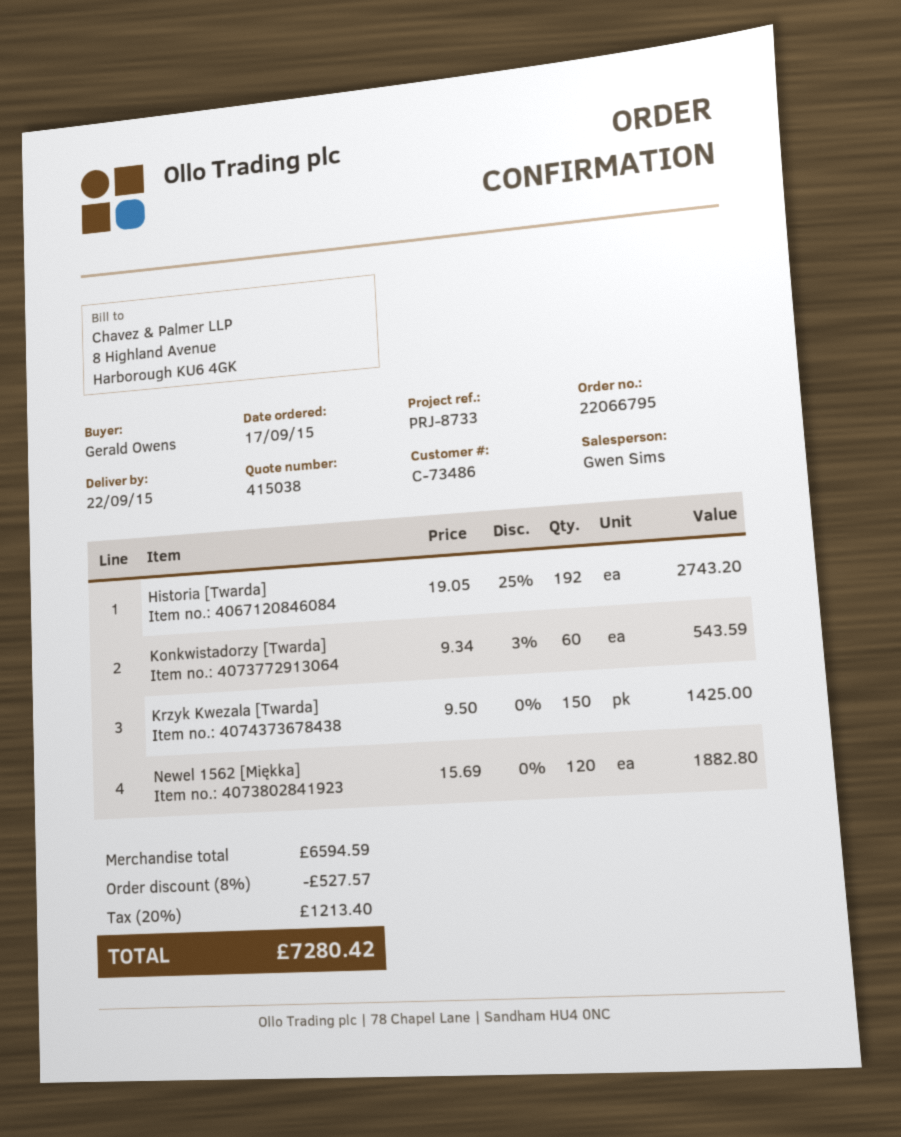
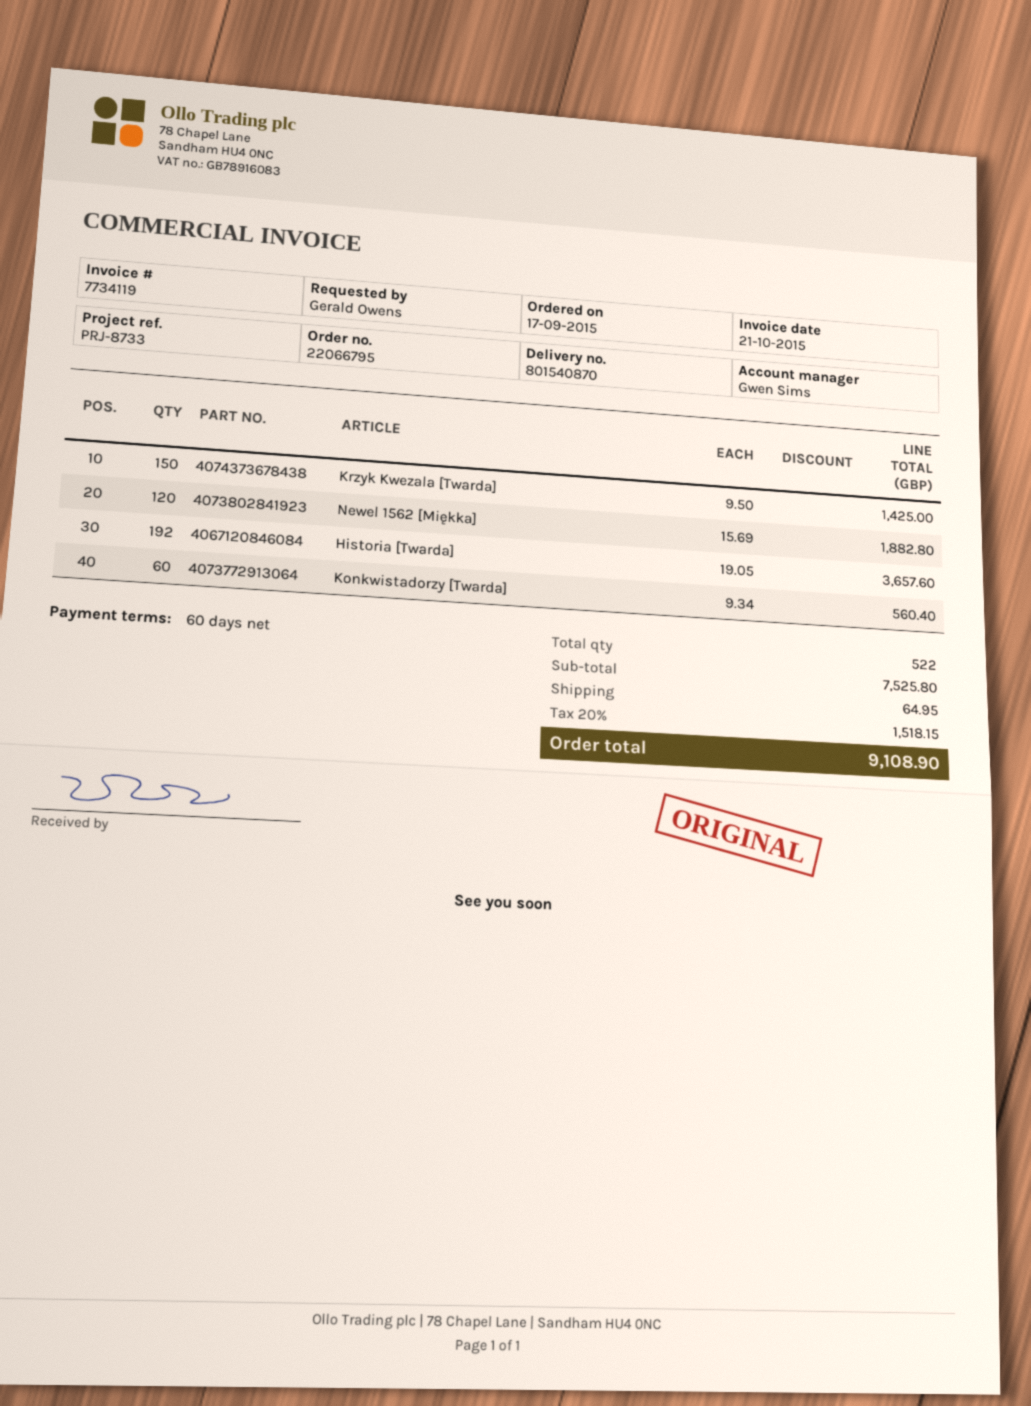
Historia [Twarda]: 192 x 19.05 - 25% = 2743.20 -> 192 x 19.05 = 3657.60
Konkwistadorzy [Twarda]: 60 x 9.34 - 3% = 543.59 -> 60 x 9.34 = 560.40
subtotal: 6594.59 -> 7525.80
discount: 8% = 527.57 -> none
shipping: none -> 64.95
tax: 20% = 1213.40 -> 20% = 1518.15
total: 7280.42 -> 9108.90

